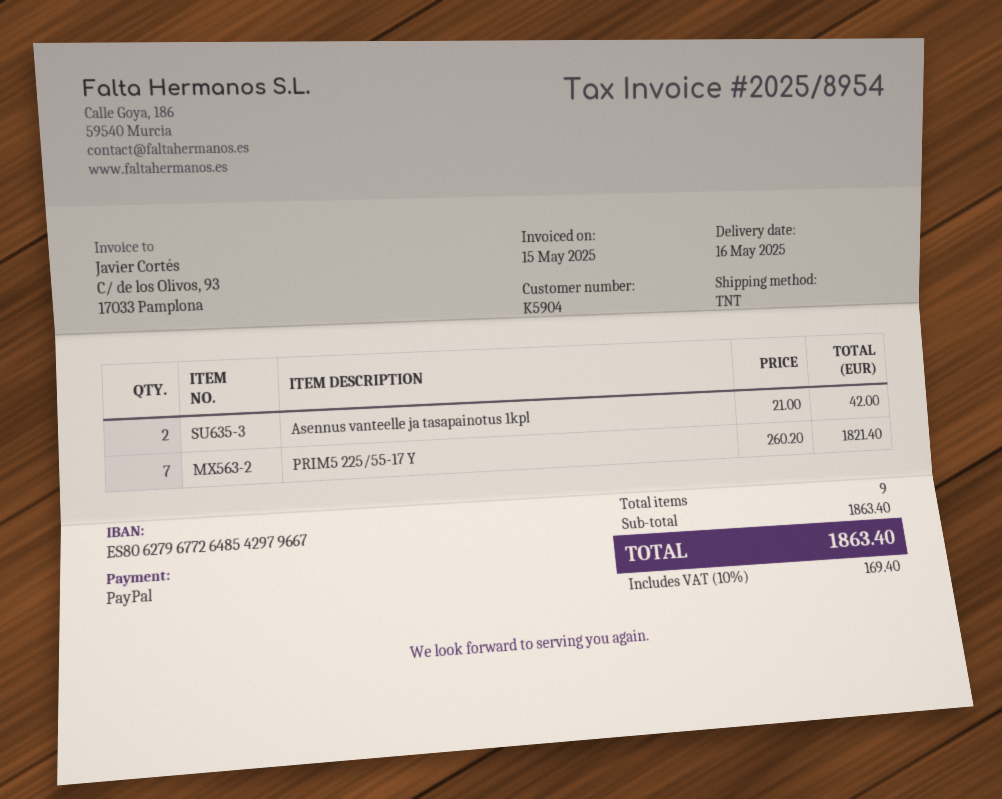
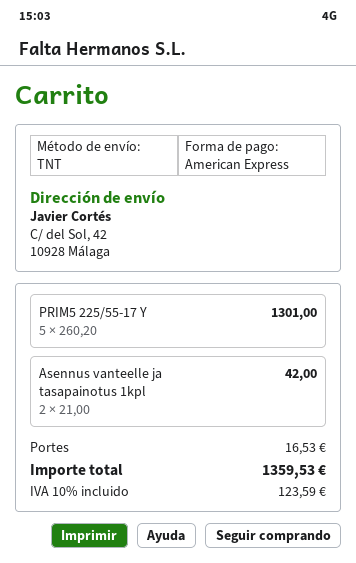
payment method: PayPal -> American Express
PRIM5 225/55-17 Y: 7 x 260.20 = 1821.40 -> 5 x 260.20 = 1301.00
shipping: none -> 16.53
tax: 10% = 169.40 -> 10% = 123.59
total: 1863.40 -> 1359.53

